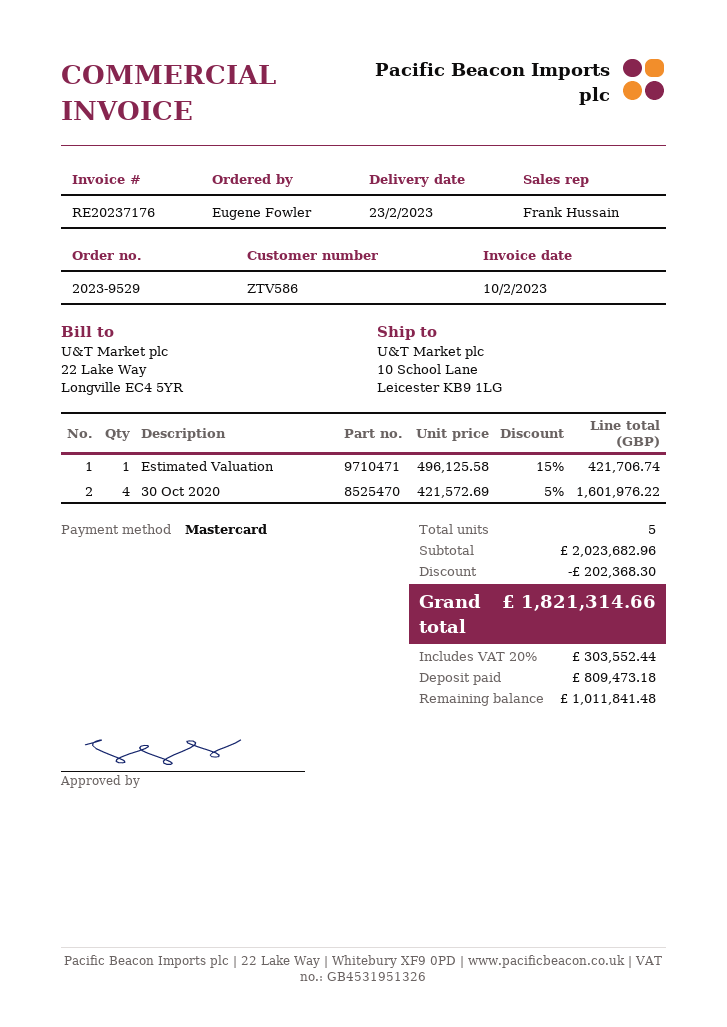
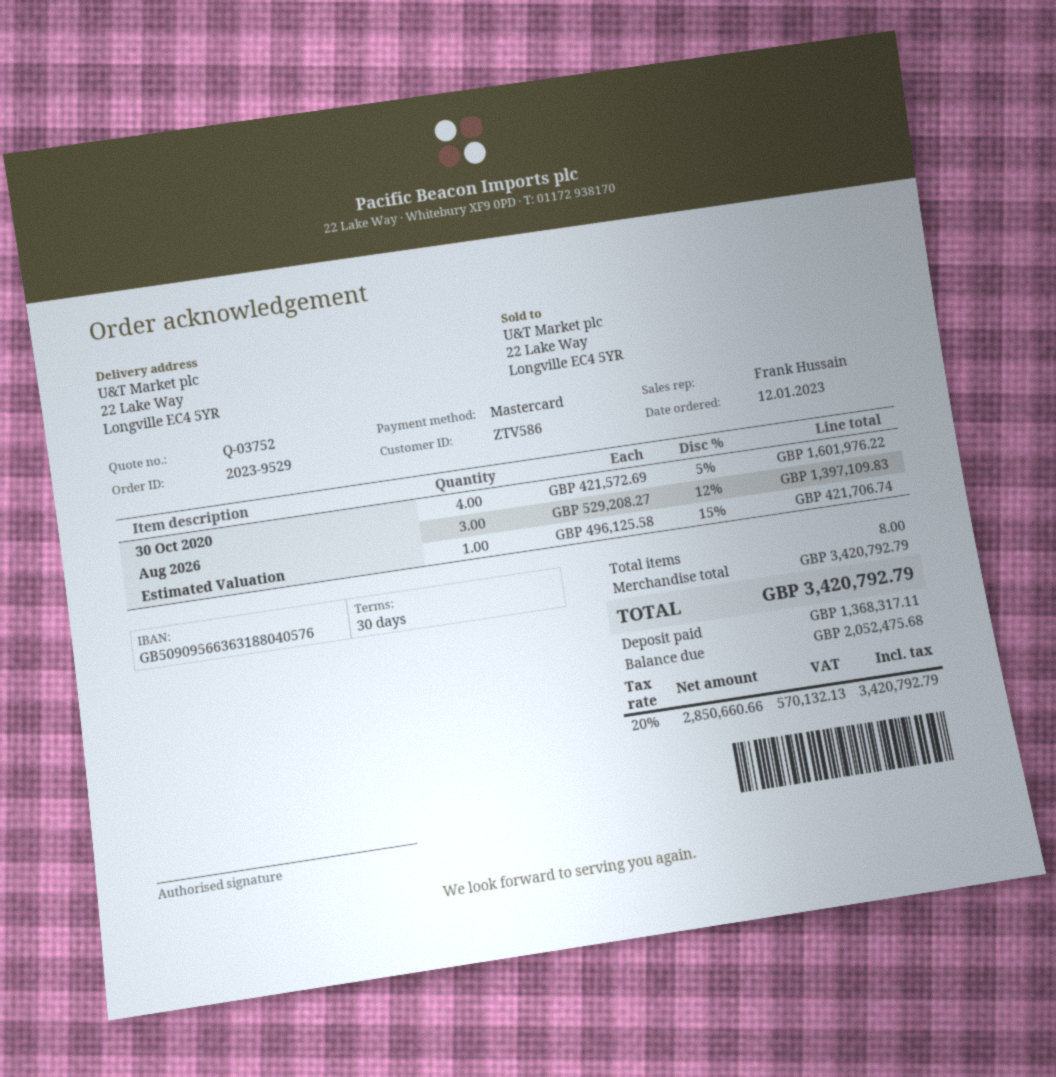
ship to: 10 School Lane, Leicester KB9 1LG -> 22 Lake Way, Longville EC4 5YR
Aug 2026: none -> 3 x 529208.27 - 12% = 1397109.83
total quantity: 5 -> 8
subtotal: 2023682.96 -> 3420792.79
discount: 202368.30 -> none
tax: 20% = 303552.44 -> 20% = 570132.13
total: 1821314.66 -> 3420792.79
deposit: 809473.18 -> 1368317.11
balance: 1011841.48 -> 2052475.68

